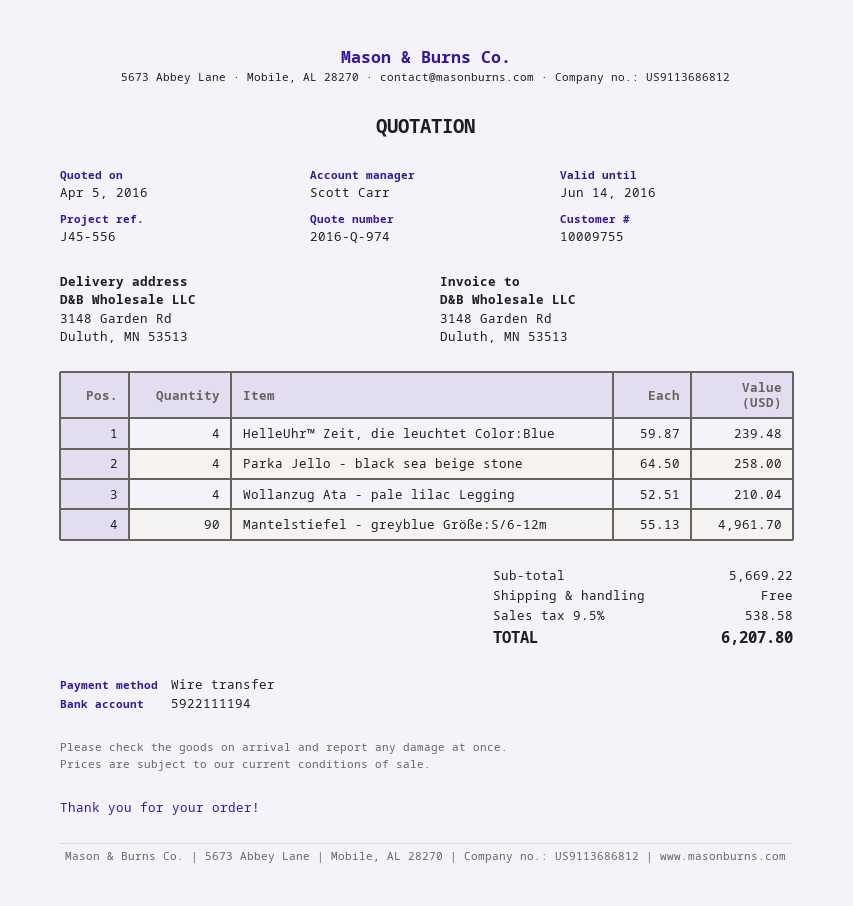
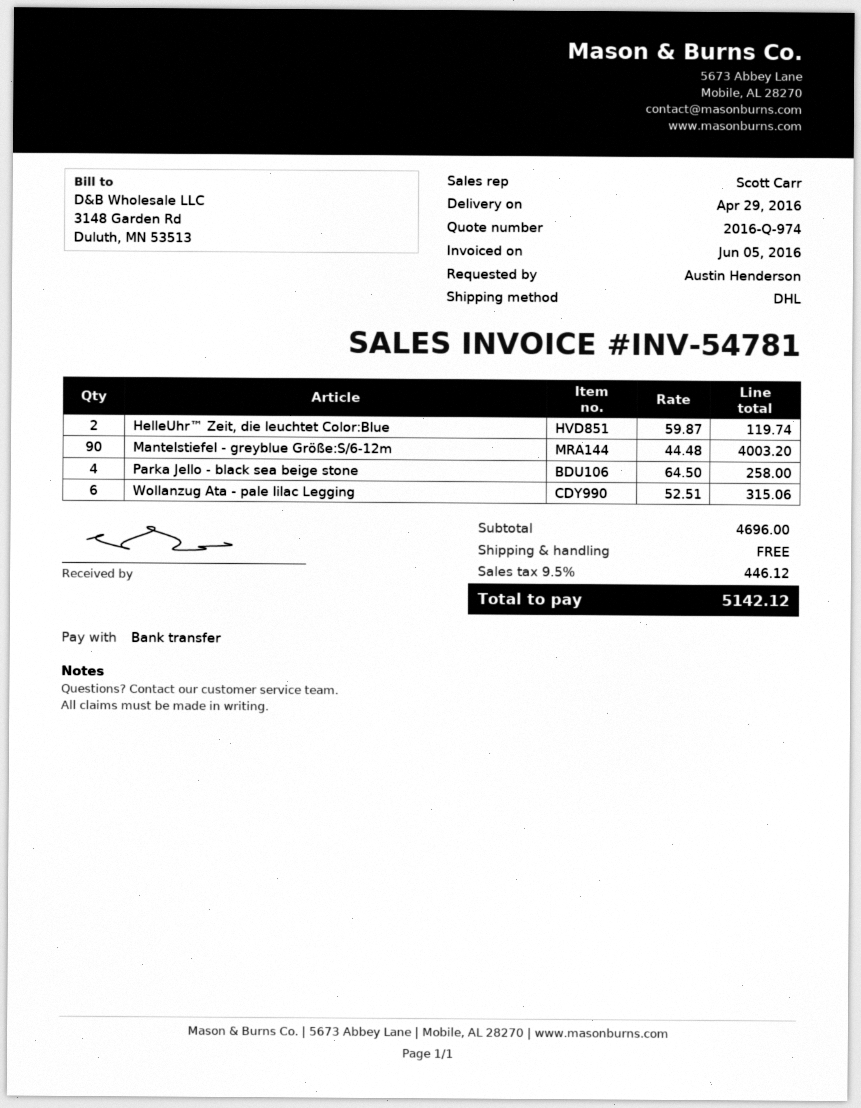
HelleUhr™ Zeit, die leuchtet Color:Blue: 4 x 59.87 = 239.48 -> 2 x 59.87 = 119.74
Wollanzug Ata - pale lilac Legging: 4 x 52.51 = 210.04 -> 6 x 52.51 = 315.06
Mantelstiefel - greyblue Größe:S/6-12m: 90 x 55.13 = 4961.70 -> 90 x 44.48 = 4003.20
subtotal: 5669.22 -> 4696.00
tax: 9.5% = 538.58 -> 9.5% = 446.12
total: 6207.80 -> 5142.12

